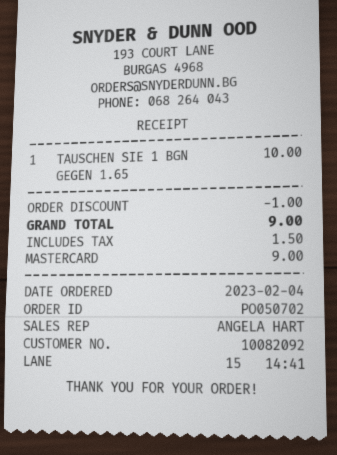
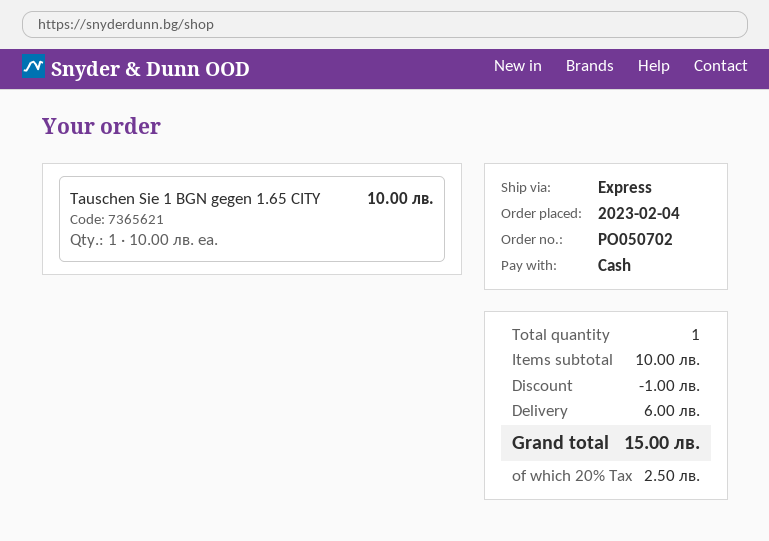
payment method: Mastercard -> cash
shipping: none -> 6.00
tax: 1.50 -> 2.50
total: 9.00 -> 15.00

